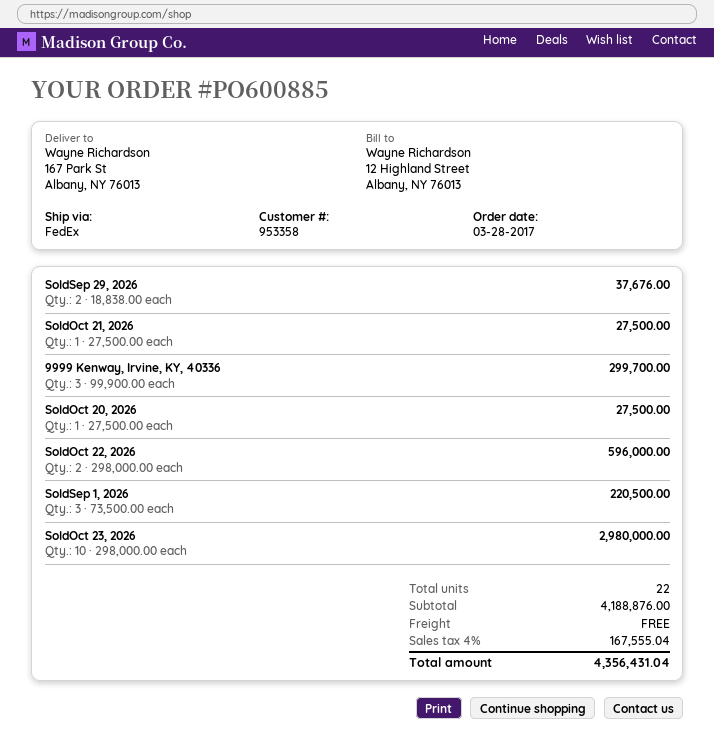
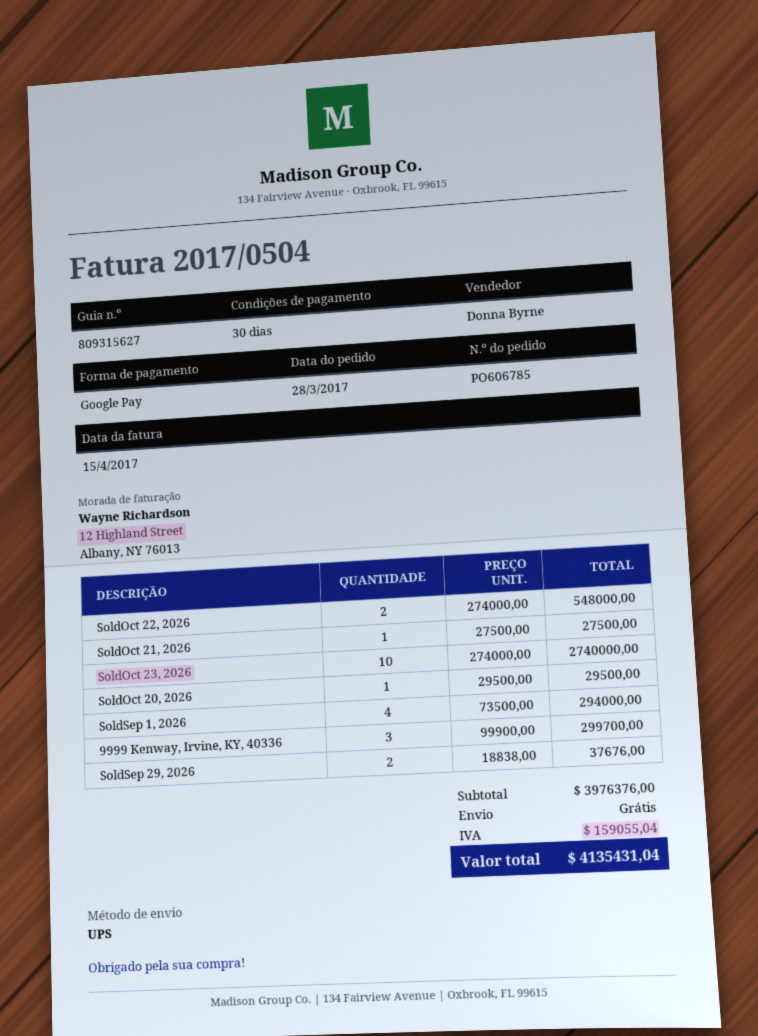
order number: PO600885 -> PO606785
shipping method: FedEx -> UPS
SoldOct 20, 2026: 1 x 27500.00 = 27500.00 -> 1 x 29500.00 = 29500.00
SoldOct 22, 2026: 2 x 298000.00 = 596000.00 -> 2 x 274000.00 = 548000.00
SoldSep 1, 2026: 3 x 73500.00 = 220500.00 -> 4 x 73500.00 = 294000.00
SoldOct 23, 2026: 10 x 298000.00 = 2980000.00 -> 10 x 274000.00 = 2740000.00
subtotal: 4188876.00 -> 3976376.00
tax: 167555.04 -> 159055.04
total: 4356431.04 -> 4135431.04

